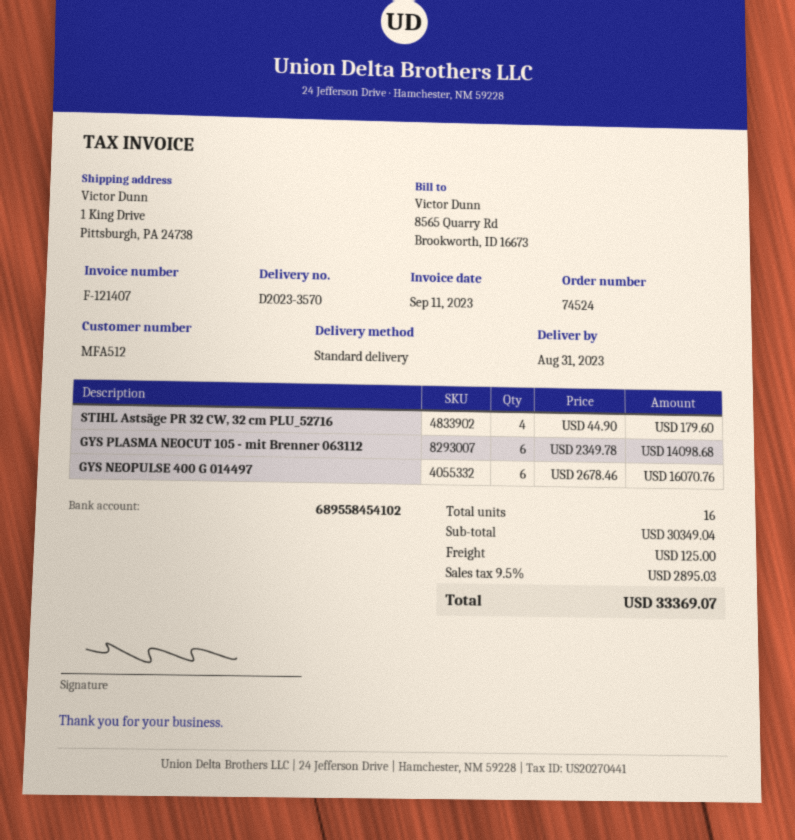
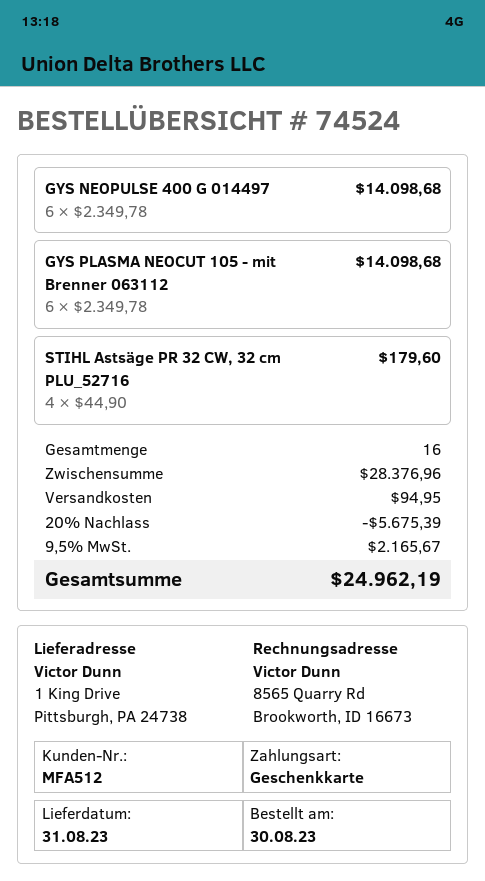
GYS NEOPULSE 400 G 014497: 6 x 2678.46 = 16070.76 -> 6 x 2349.78 = 14098.68
subtotal: 30349.04 -> 28376.96
discount: none -> 20% = 5675.39
shipping: 125.00 -> 94.95
tax: 9.5% = 2895.03 -> 9.5% = 2165.67
total: 33369.07 -> 24962.19

